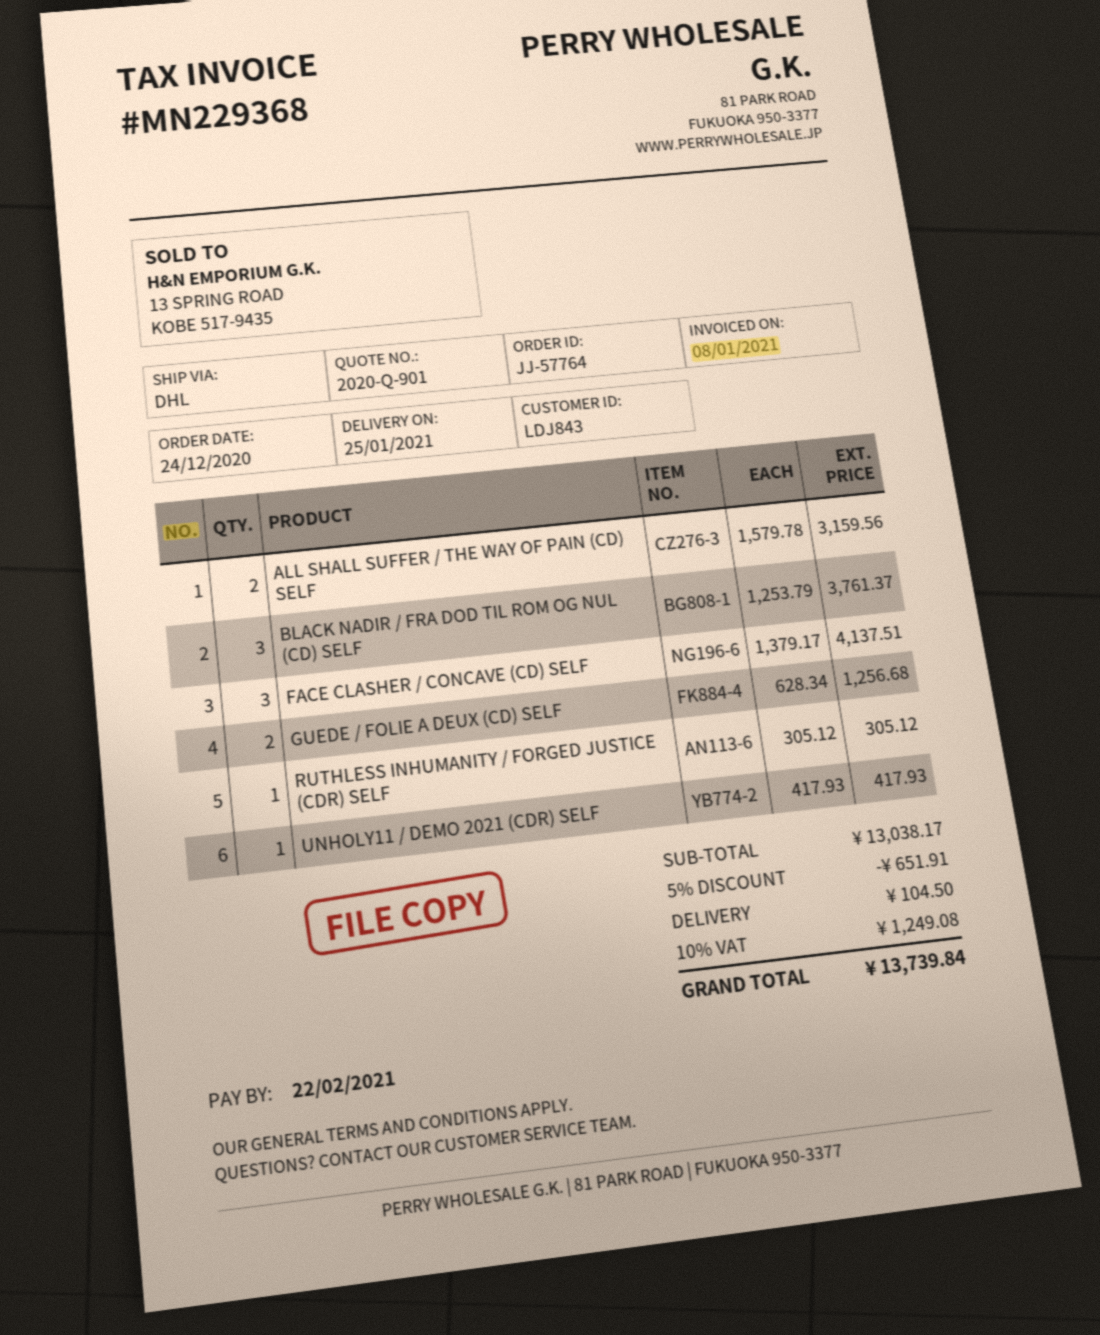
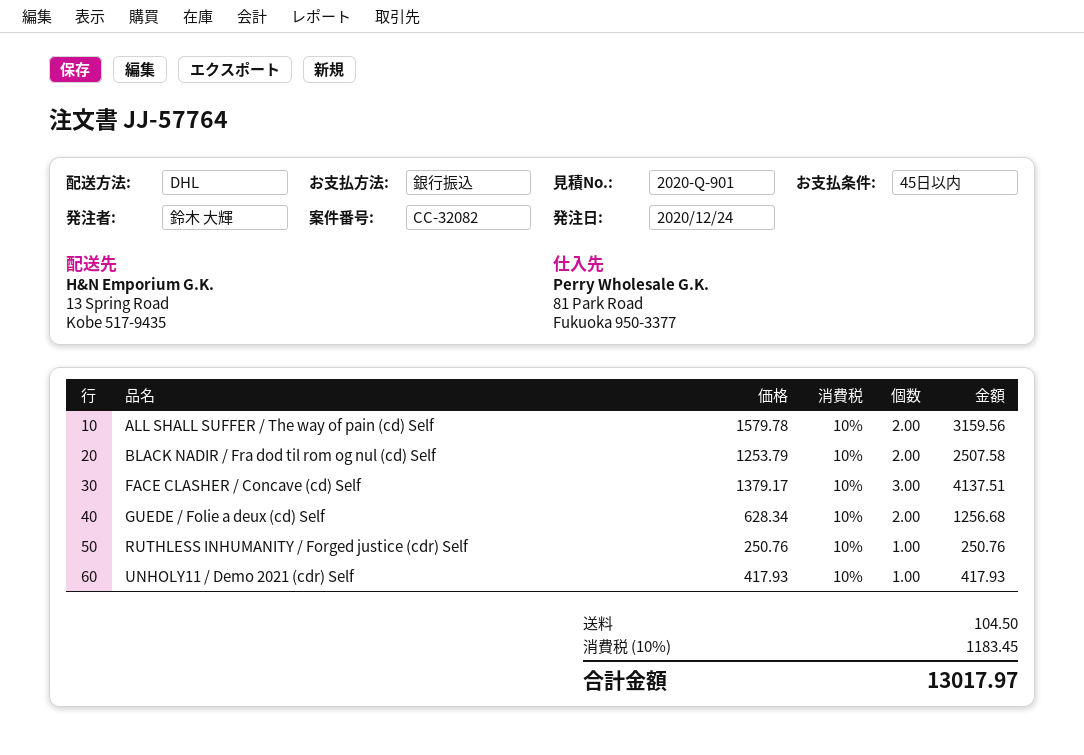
BLACK NADIR / FRA DOD TIL ROM OG NUL (CD) SELF: 3 x 1253.79 = 3761.37 -> 2 x 1253.79 = 2507.58
RUTHLESS INHUMANITY / FORGED JUSTICE (CDR) SELF: 1 x 305.12 = 305.12 -> 1 x 250.76 = 250.76
discount: 5% = 651.91 -> none
tax: 10% = 1249.08 -> 10% = 1183.45
total: 13739.84 -> 13017.97

